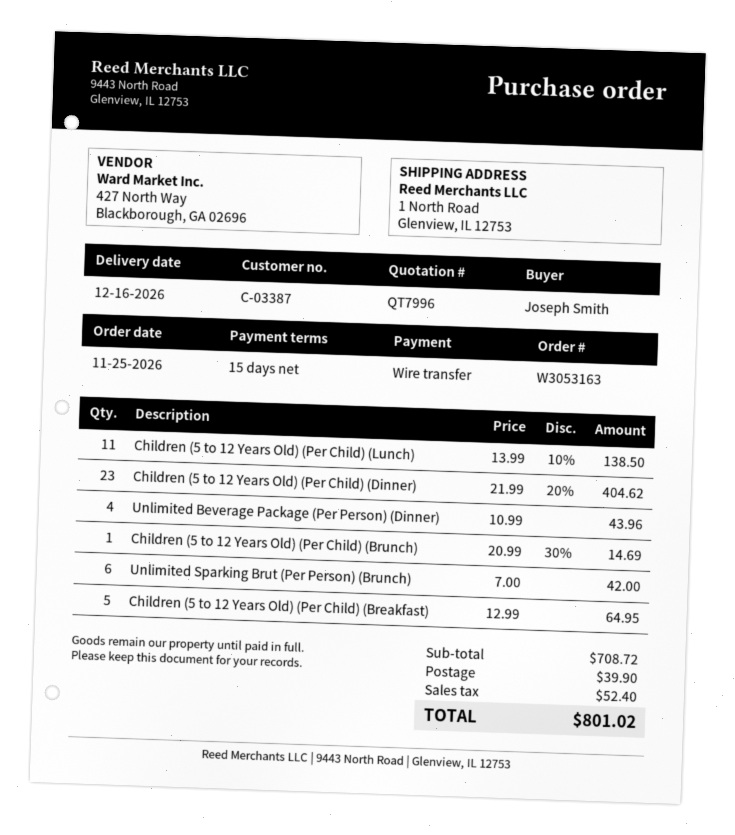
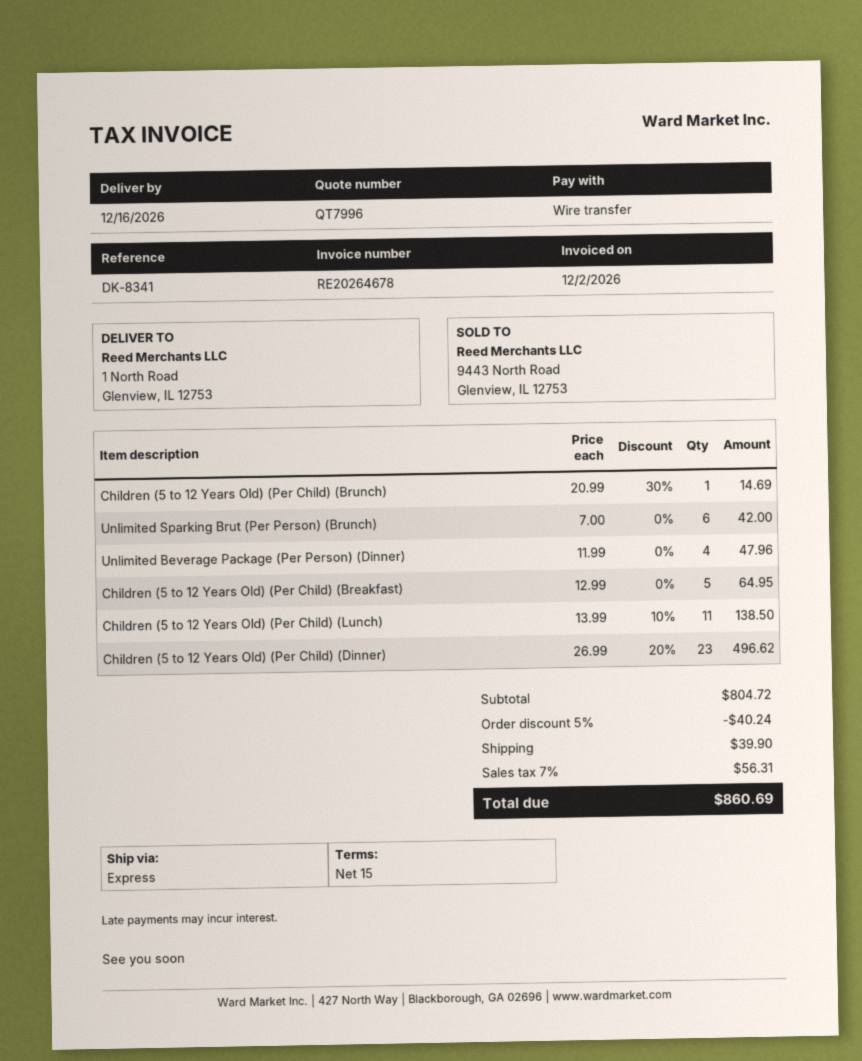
Children (5 to 12 Years Old) (Per Child) (Dinner): 23 x 21.99 - 20% = 404.62 -> 23 x 26.99 - 20% = 496.62
Unlimited Beverage Package (Per Person) (Dinner): 4 x 10.99 = 43.96 -> 4 x 11.99 = 47.96
subtotal: 708.72 -> 804.72
discount: none -> 5% = 40.24
tax: 52.40 -> 56.31
total: 801.02 -> 860.69

